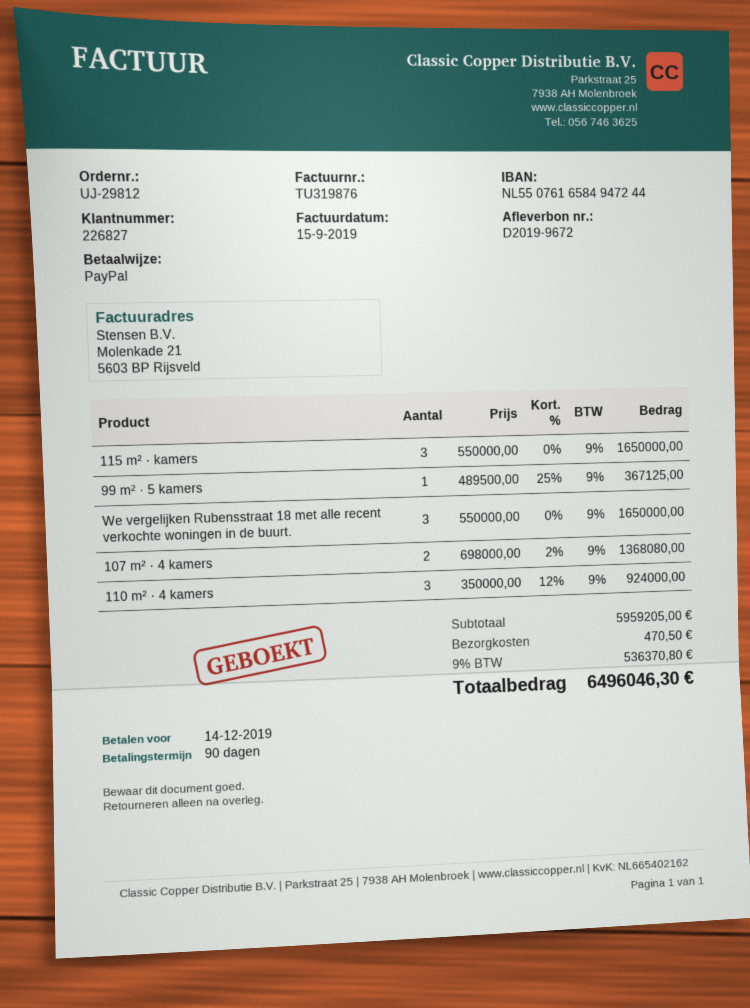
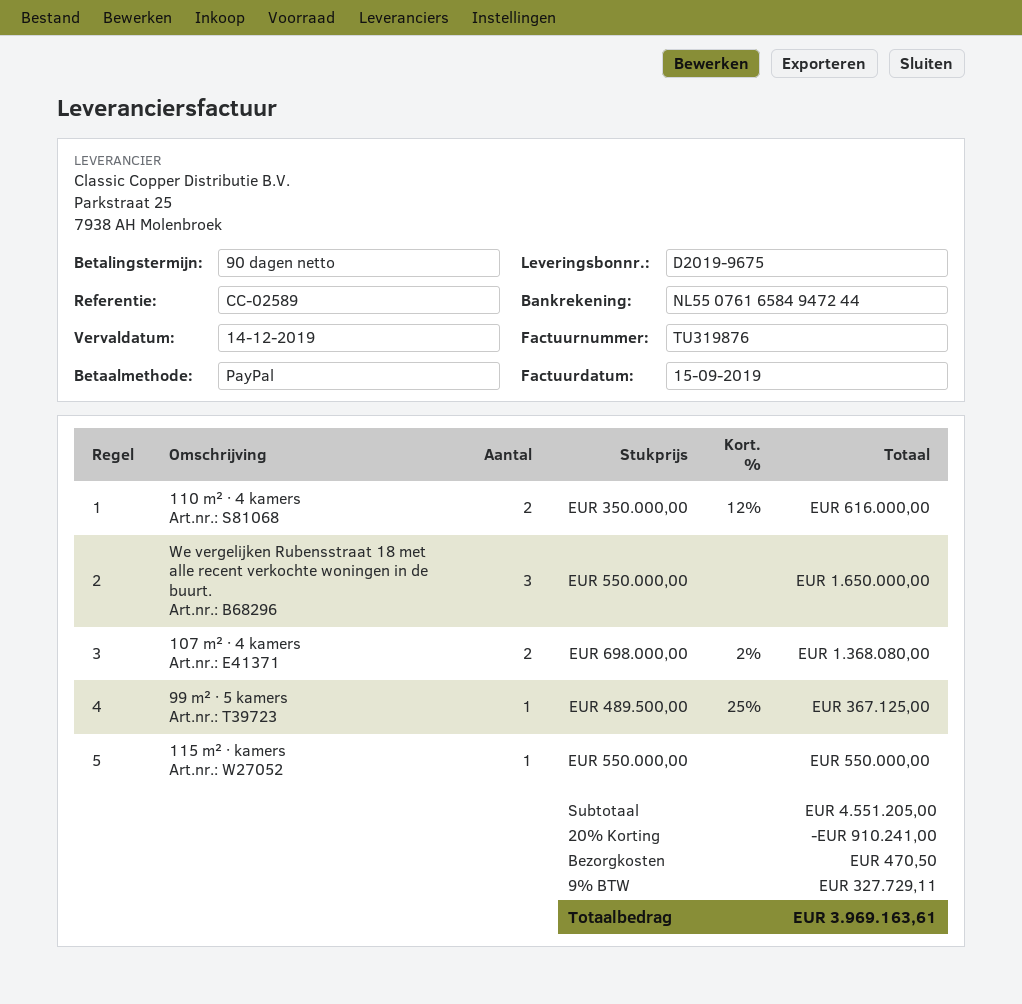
delivery note number: D2019-9672 -> D2019-9675
115 m² · kamers: 3 x 550000.00 = 1650000.00 -> 1 x 550000.00 = 550000.00
110 m² · 4 kamers: 3 x 350000.00 - 12% = 924000.00 -> 2 x 350000.00 - 12% = 616000.00
subtotal: 5959205.00 -> 4551205.00
discount: none -> 20% = 910241.00
tax: 9% = 536370.80 -> 9% = 327729.11
total: 6496046.30 -> 3969163.61

